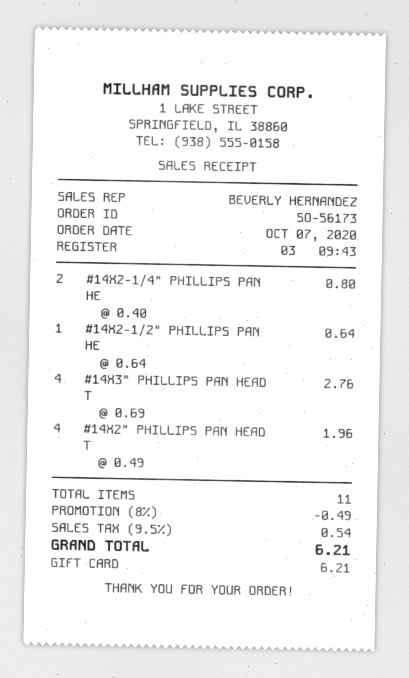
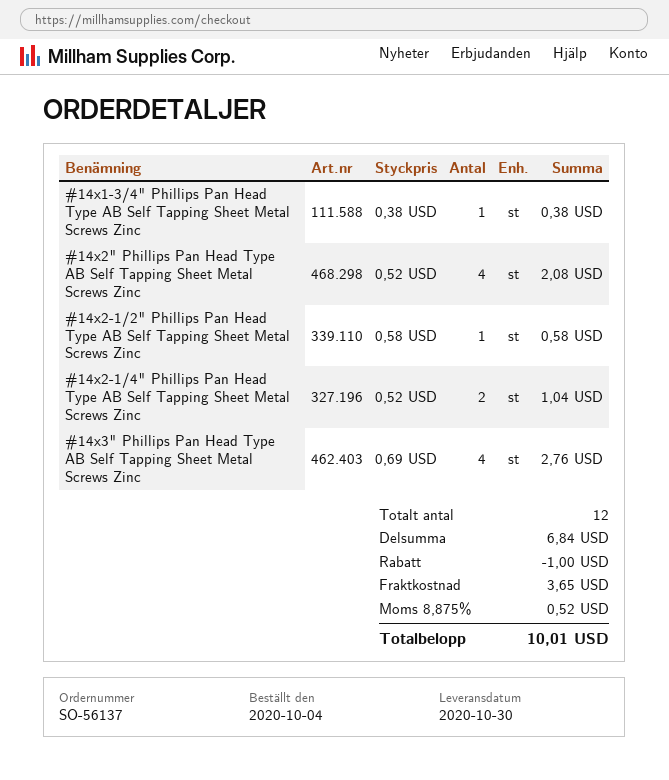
order number: SO-56173 -> SO-56137
order date: 2020-10-07 -> 2020-10-04
#14X2-1/4" PHILLIPS PAN HE: 2 x 0.40 = 0.80 -> 2 x 0.52 = 1.04
#14X2-1/2" PHILLIPS PAN HE: 1 x 0.64 = 0.64 -> 1 x 0.58 = 0.58
#14X2" PHILLIPS PAN HEAD T: 4 x 0.49 = 1.96 -> 4 x 0.52 = 2.08
#14x1-3/4" Phillips Pan Head Type AB Self Tapping Sheet Metal Screws Zinc: none -> 1 x 0.38 = 0.38
total quantity: 11 -> 12
discount: 0.49 -> 1.00
shipping: none -> 3.65
tax: 9.5% = 0.54 -> 8.875% = 0.52
total: 6.21 -> 10.01

